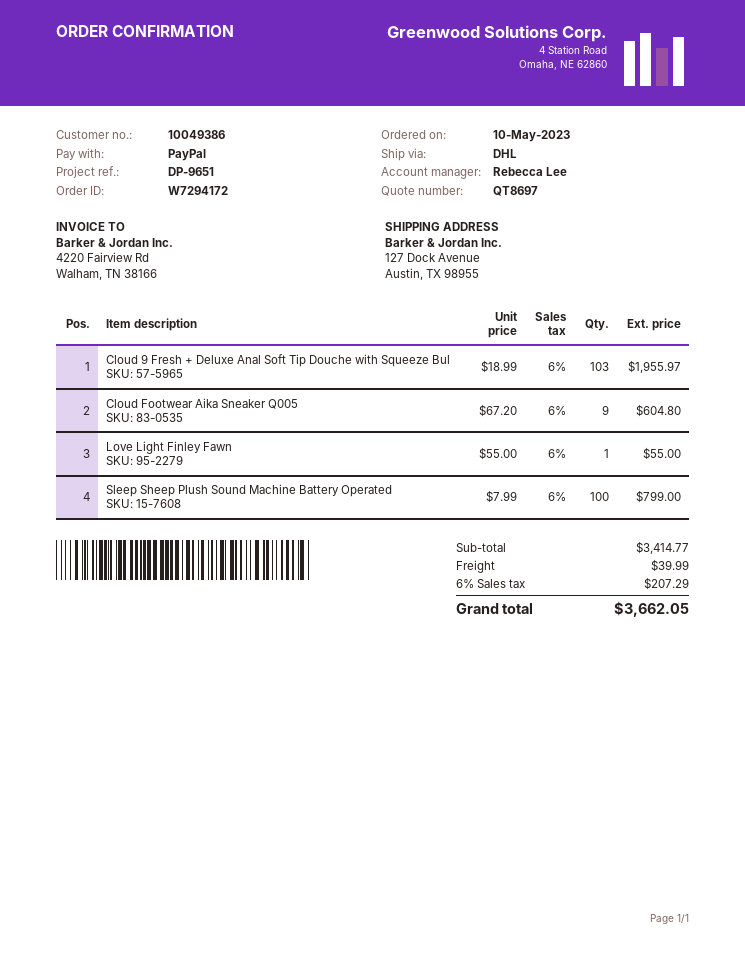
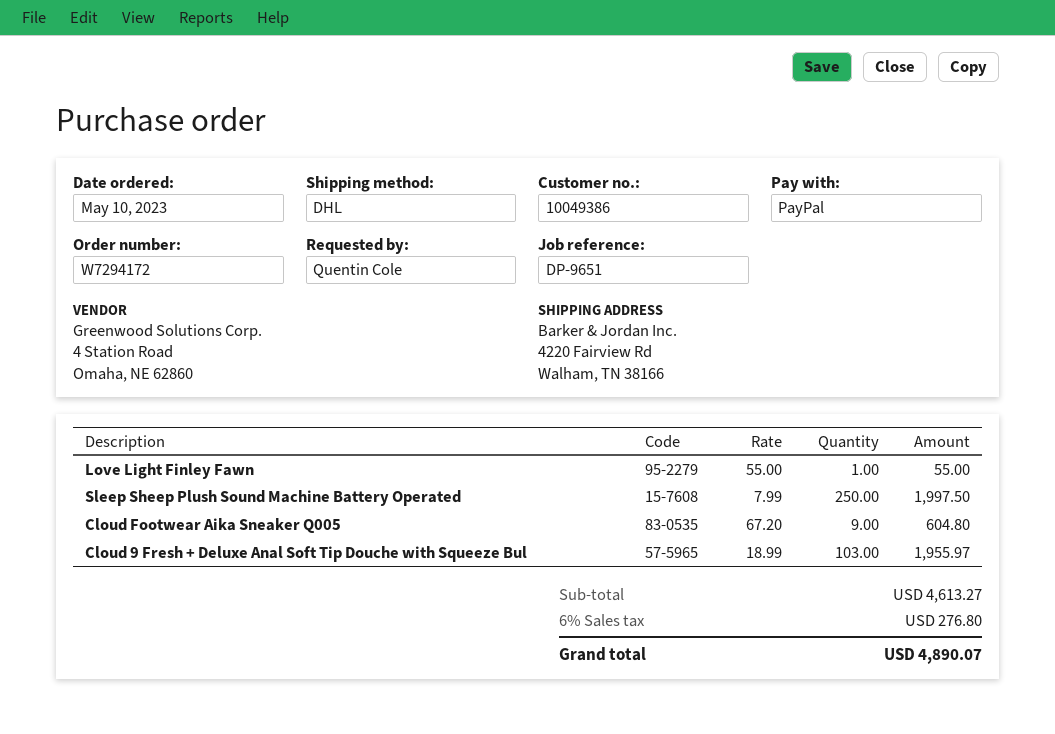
ship to: 127 Dock Avenue, Austin, TX 98955 -> 4220 Fairview Rd, Walham, TN 38166
Sleep Sheep Plush Sound Machine Battery Operated: 100 x 7.99 = 799.00 -> 250 x 7.99 = 1997.50
subtotal: 3414.77 -> 4613.27
shipping: 39.99 -> none
tax: 6% = 207.29 -> 6% = 276.80
total: 3662.05 -> 4890.07

